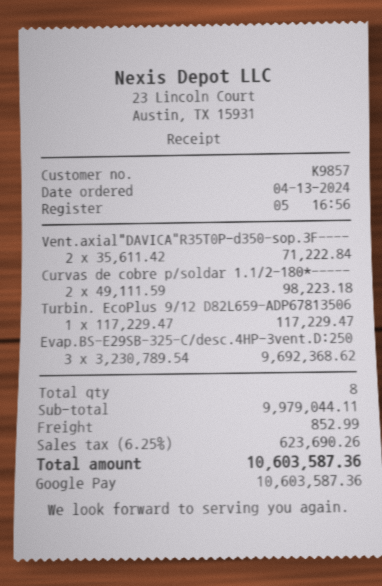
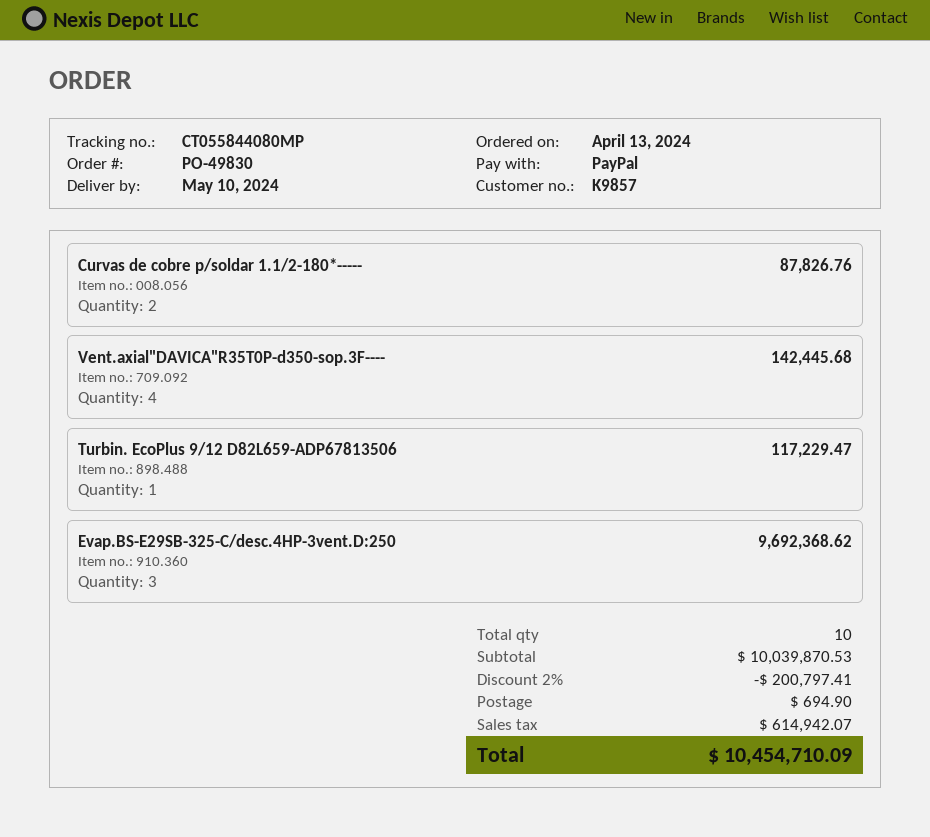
payment method: Google Pay -> PayPal
Vent.axial"DAVICA"R35T0P-d350-sop.3F----: 2 for 71222.84 -> 4 for 142445.68
Curvas de cobre p/soldar 1.1/2-180*-----: 2 for 98223.18 -> 2 for 87826.76
total quantity: 8 -> 10
subtotal: 9979044.11 -> 10039870.53
discount: none -> 2% = 200797.41
shipping: 852.99 -> 694.90
tax: 623690.26 -> 614942.07
total: 10603587.36 -> 10454710.09

